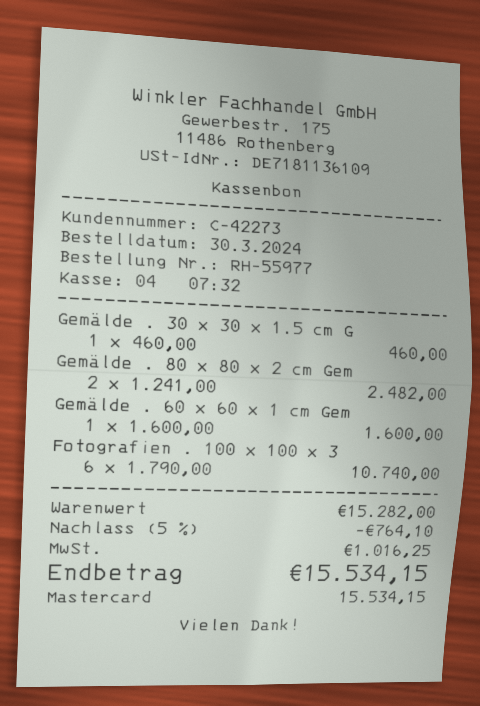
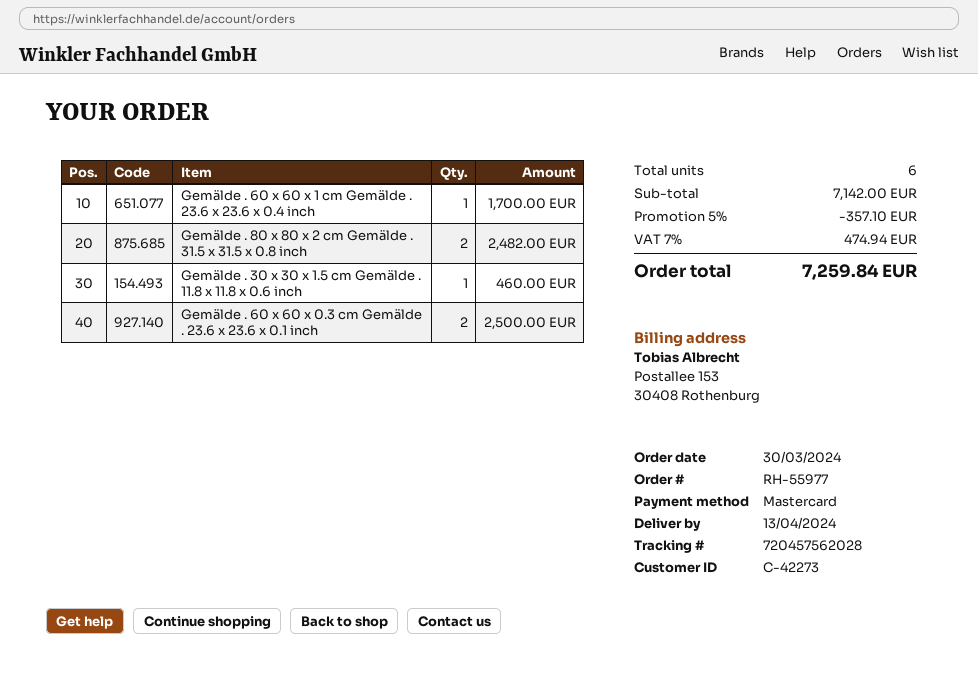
Gemälde . 60 x 60 x 1 cm Gem: 1 for 1600.00 -> 1 for 1700.00
Fotografien . 100 x 100 x 3: 6 for 10740.00 -> none
Gemälde . 60 x 60 x 0.3 cm Gemälde . 23.6 x 23.6 x 0.1 inch: none -> 2 for 2500.00
subtotal: 15282.00 -> 7142.00
discount: 5% = 764.10 -> 5% = 357.10
tax: 1016.25 -> 474.94
total: 15534.15 -> 7259.84

